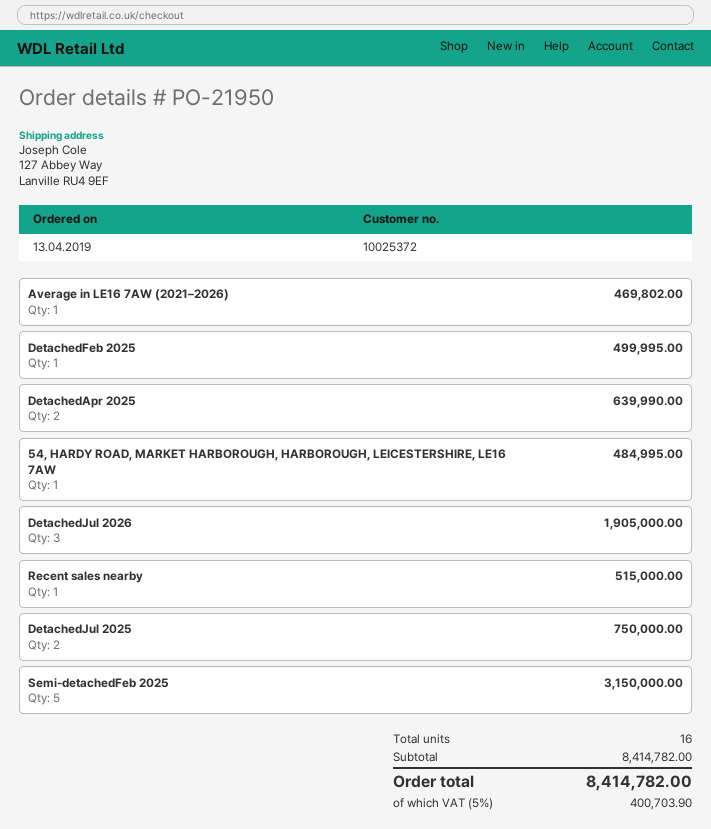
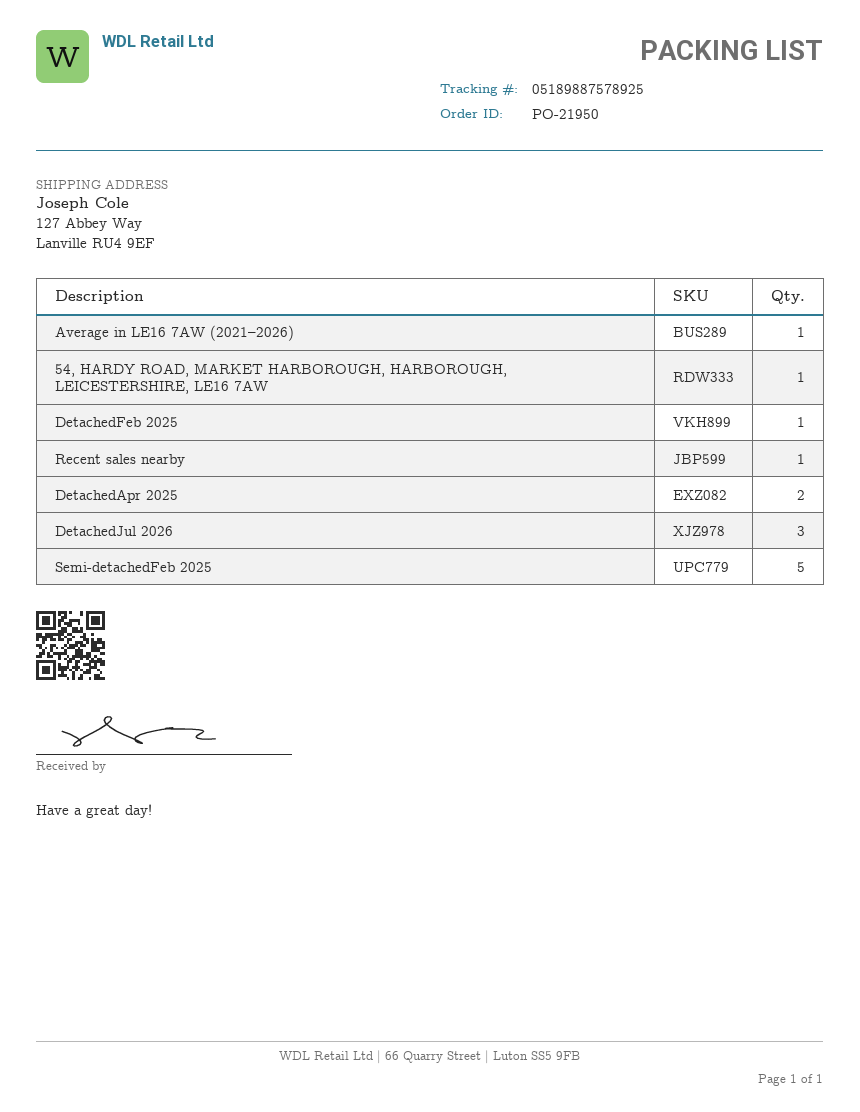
DetachedJul 2025: 2 -> none

